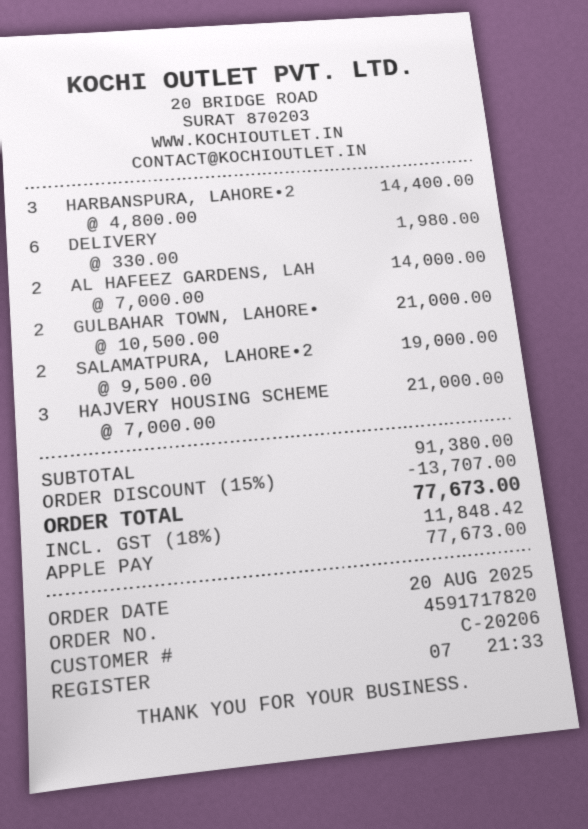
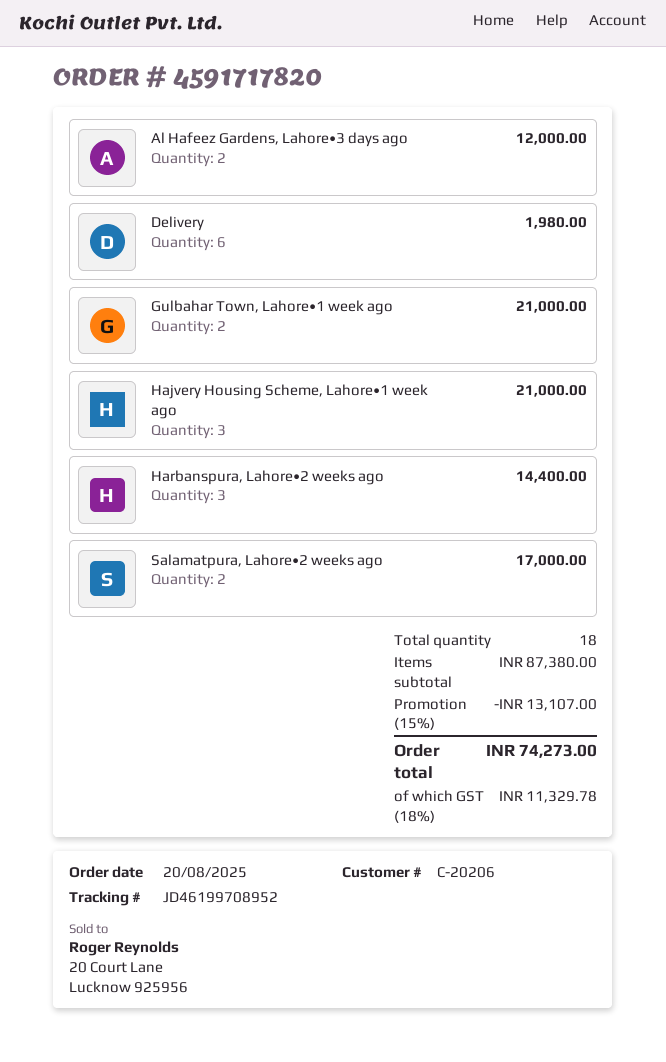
AL HAFEEZ GARDENS, LAH: 2 for 14000.00 -> 2 for 12000.00
SALAMATPURA, LAHORE•2: 2 for 19000.00 -> 2 for 17000.00
subtotal: 91380.00 -> 87380.00
discount: 15% = 13707.00 -> 15% = 13107.00
tax: 18% = 11848.42 -> 18% = 11329.78
total: 77673.00 -> 74273.00

